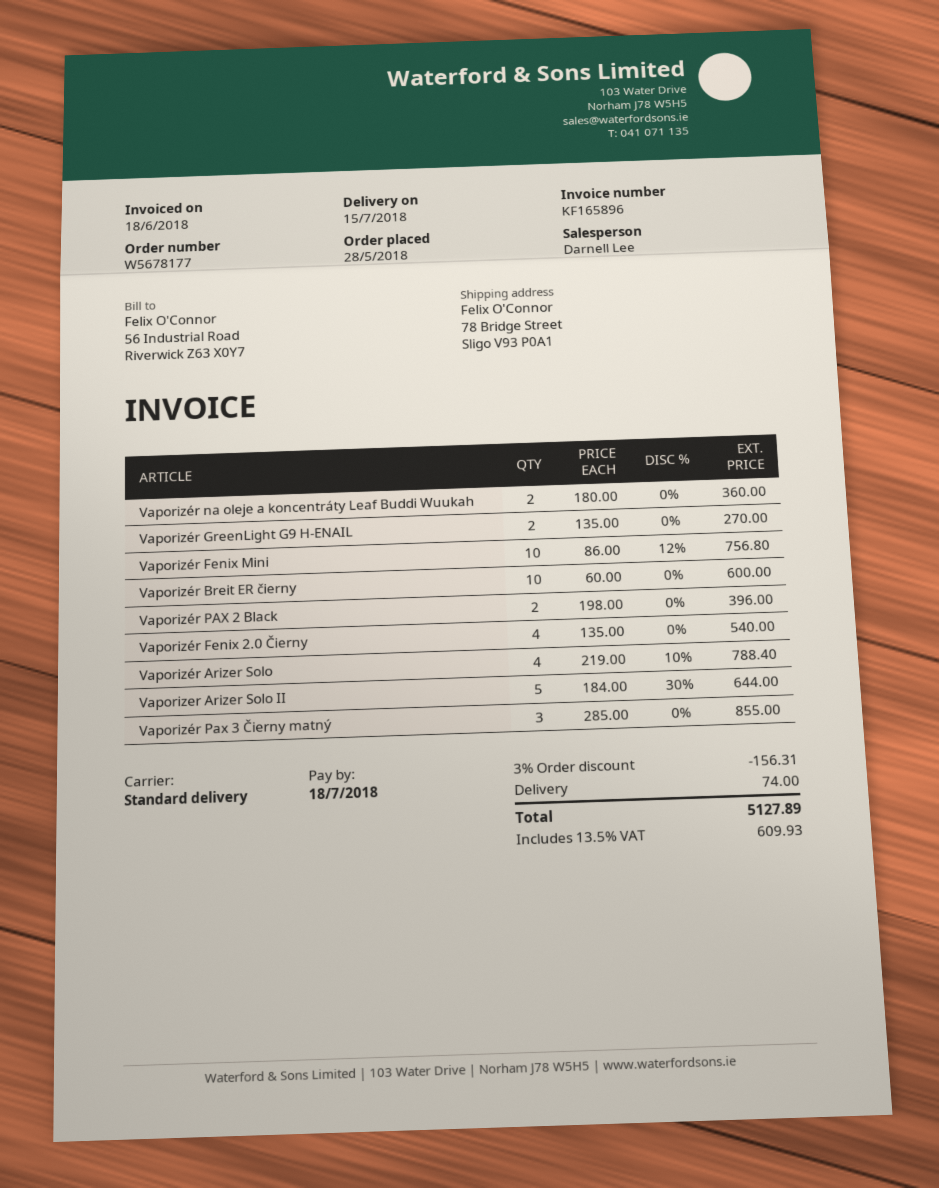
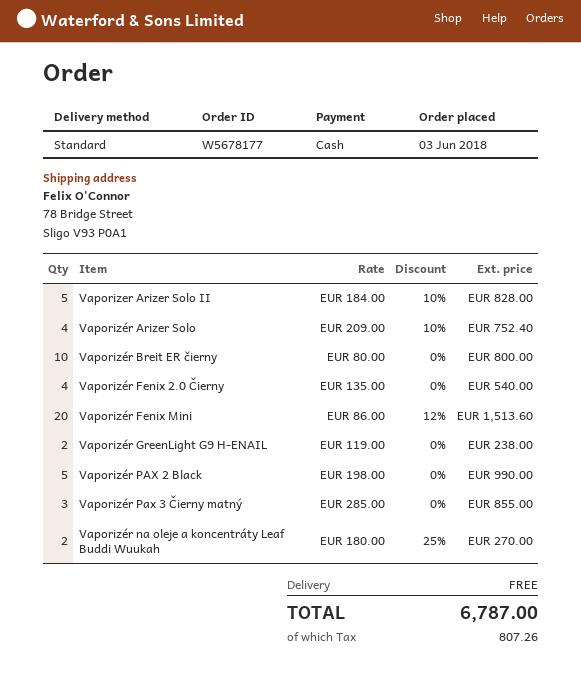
order date: 2018-05-28 -> 2018-06-03
Vaporizér na oleje a koncentráty Leaf Buddi Wuukah: 2 x 180.00 = 360.00 -> 2 x 180.00 - 25% = 270.00
Vaporizér GreenLight G9 H-ENAIL: 2 x 135.00 = 270.00 -> 2 x 119.00 = 238.00
Vaporizér Fenix Mini: 10 x 86.00 - 12% = 756.80 -> 20 x 86.00 - 12% = 1513.60
Vaporizér Breit ER čierny: 10 x 60.00 = 600.00 -> 10 x 80.00 = 800.00
Vaporizér PAX 2 Black: 2 x 198.00 = 396.00 -> 5 x 198.00 = 990.00
Vaporizér Arizer Solo: 4 x 219.00 - 10% = 788.40 -> 4 x 209.00 - 10% = 752.40
Vaporizer Arizer Solo II: 5 x 184.00 - 30% = 644.00 -> 5 x 184.00 - 10% = 828.00
discount: 3% = 156.31 -> none
shipping: 74.00 -> 0.00
tax: 609.93 -> 807.26
total: 5127.89 -> 6787.00

